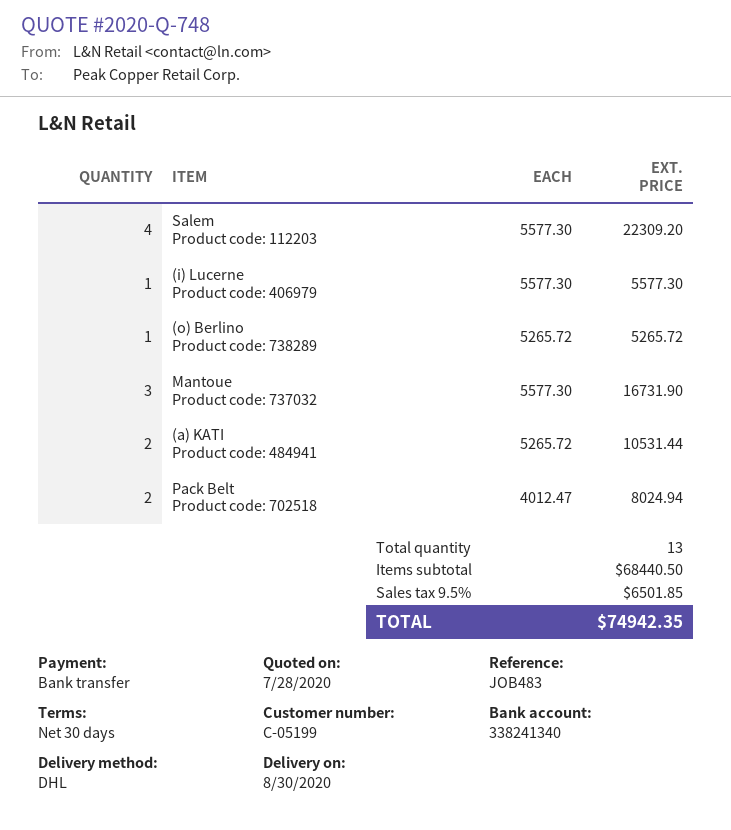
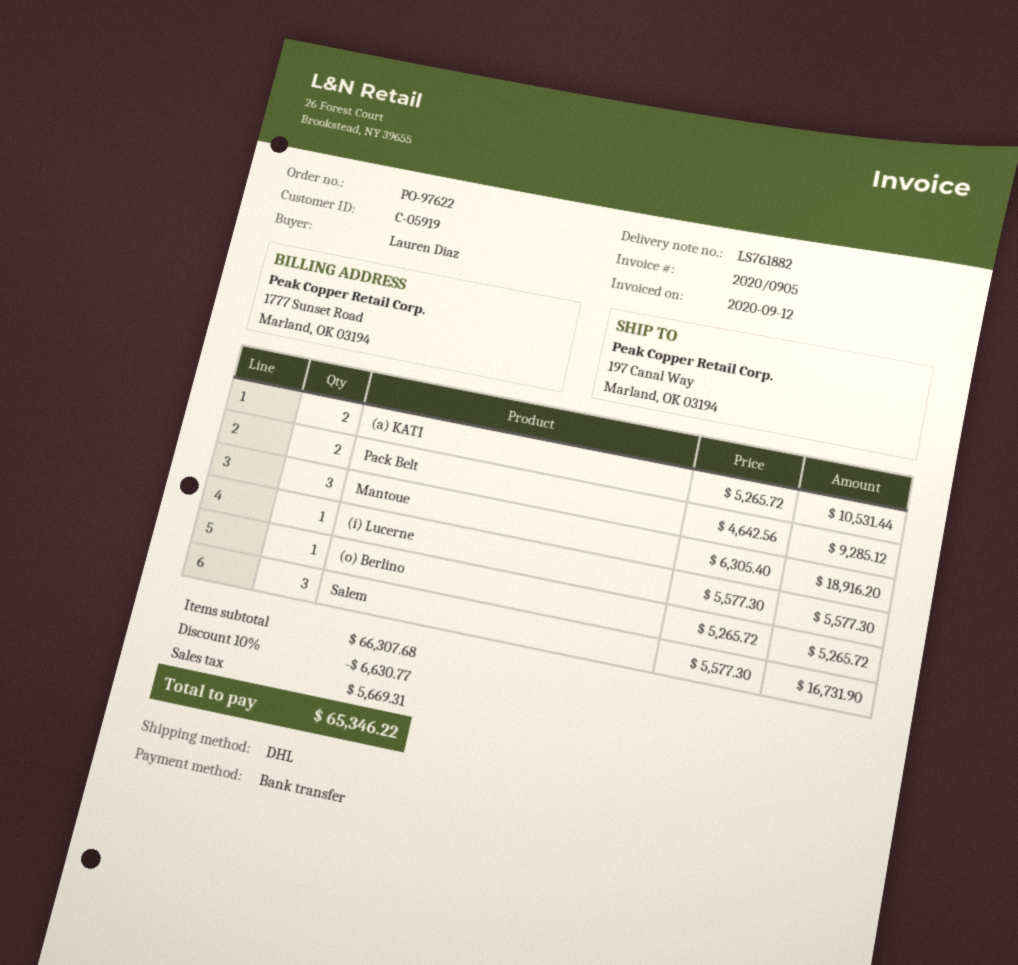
customer number: C-05199 -> C-05919
Salem: 4 x 5577.30 = 22309.20 -> 3 x 5577.30 = 16731.90
Mantoue: 3 x 5577.30 = 16731.90 -> 3 x 6305.40 = 18916.20
Pack Belt: 2 x 4012.47 = 8024.94 -> 2 x 4642.56 = 9285.12
subtotal: 68440.50 -> 66307.68
discount: none -> 10% = 6630.77
tax: 6501.85 -> 5669.31
total: 74942.35 -> 65346.22

